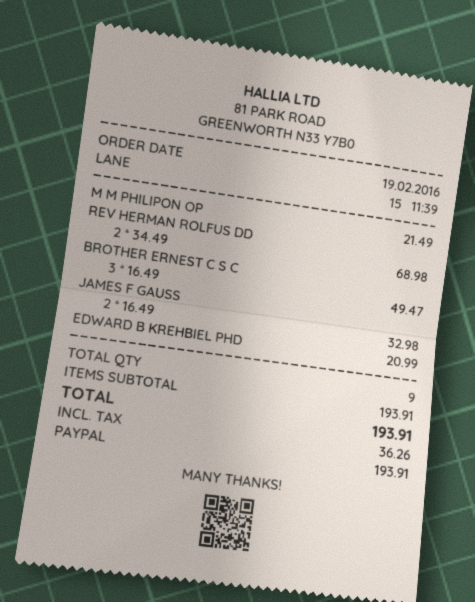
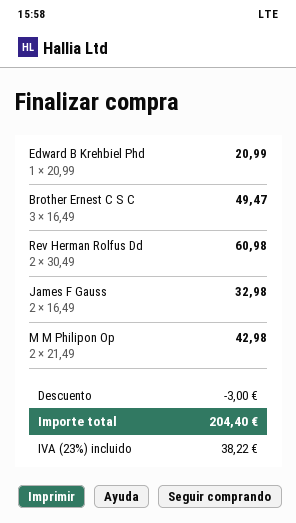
M M PHILIPON OP: 1 x 21.49 = 21.49 -> 2 x 21.49 = 42.98
REV HERMAN ROLFUS DD: 2 x 34.49 = 68.98 -> 2 x 30.49 = 60.98
discount: none -> 3.00
tax: 36.26 -> 38.22
total: 193.91 -> 204.40

